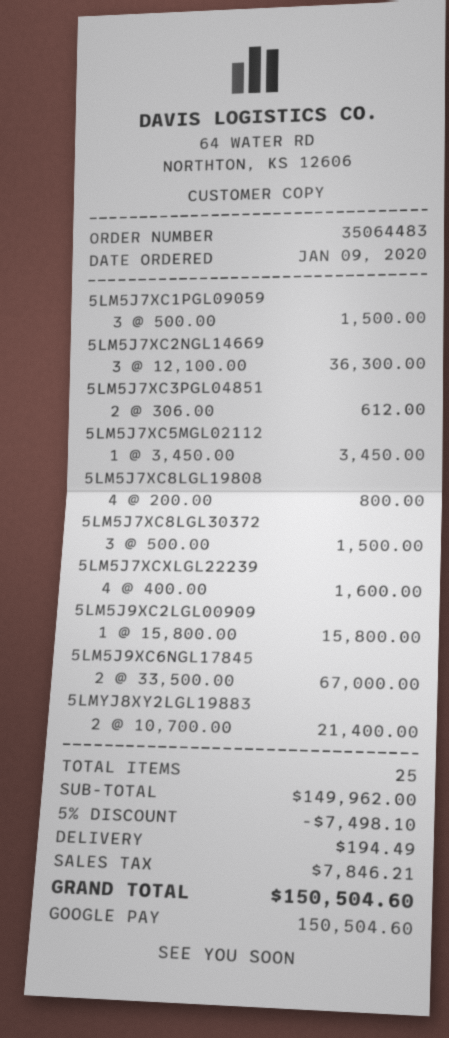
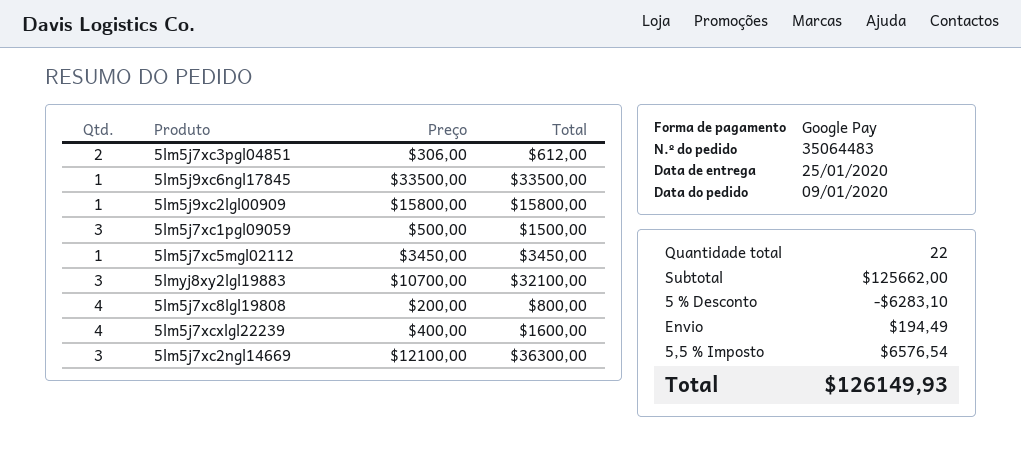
5LM5J7XC8LGL30372: 3 x 500.00 = 1500.00 -> none
5LM5J9XC6NGL17845: 2 x 33500.00 = 67000.00 -> 1 x 33500.00 = 33500.00
5LMYJ8XY2LGL19883: 2 x 10700.00 = 21400.00 -> 3 x 10700.00 = 32100.00
total quantity: 25 -> 22
subtotal: 149962.00 -> 125662.00
discount: 5% = 7498.10 -> 5% = 6283.10
tax: 7846.21 -> 6576.54
total: 150504.60 -> 126149.93

